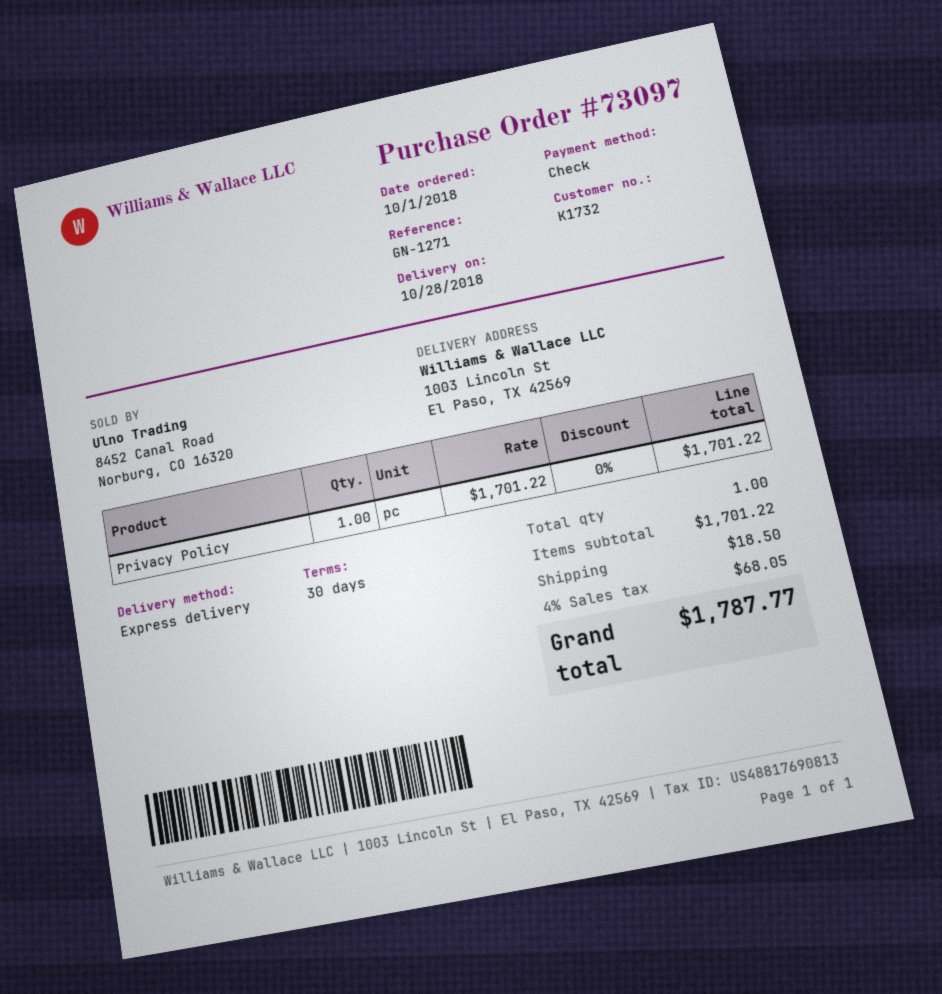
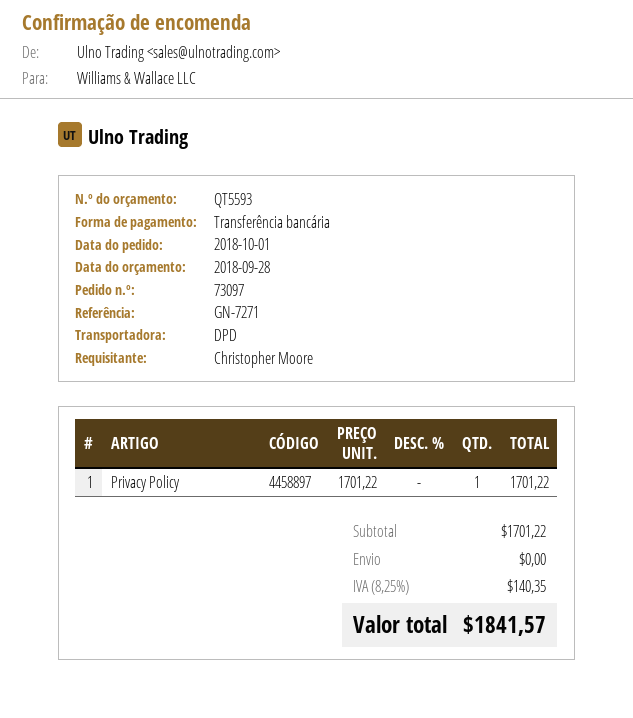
reference: GN-1271 -> GN-7271
payment method: cheque -> bank transfer
shipping method: express -> DPD
shipping: 18.50 -> 0.00
tax: 4% = 68.05 -> 8.25% = 140.35
total: 1787.77 -> 1841.57

